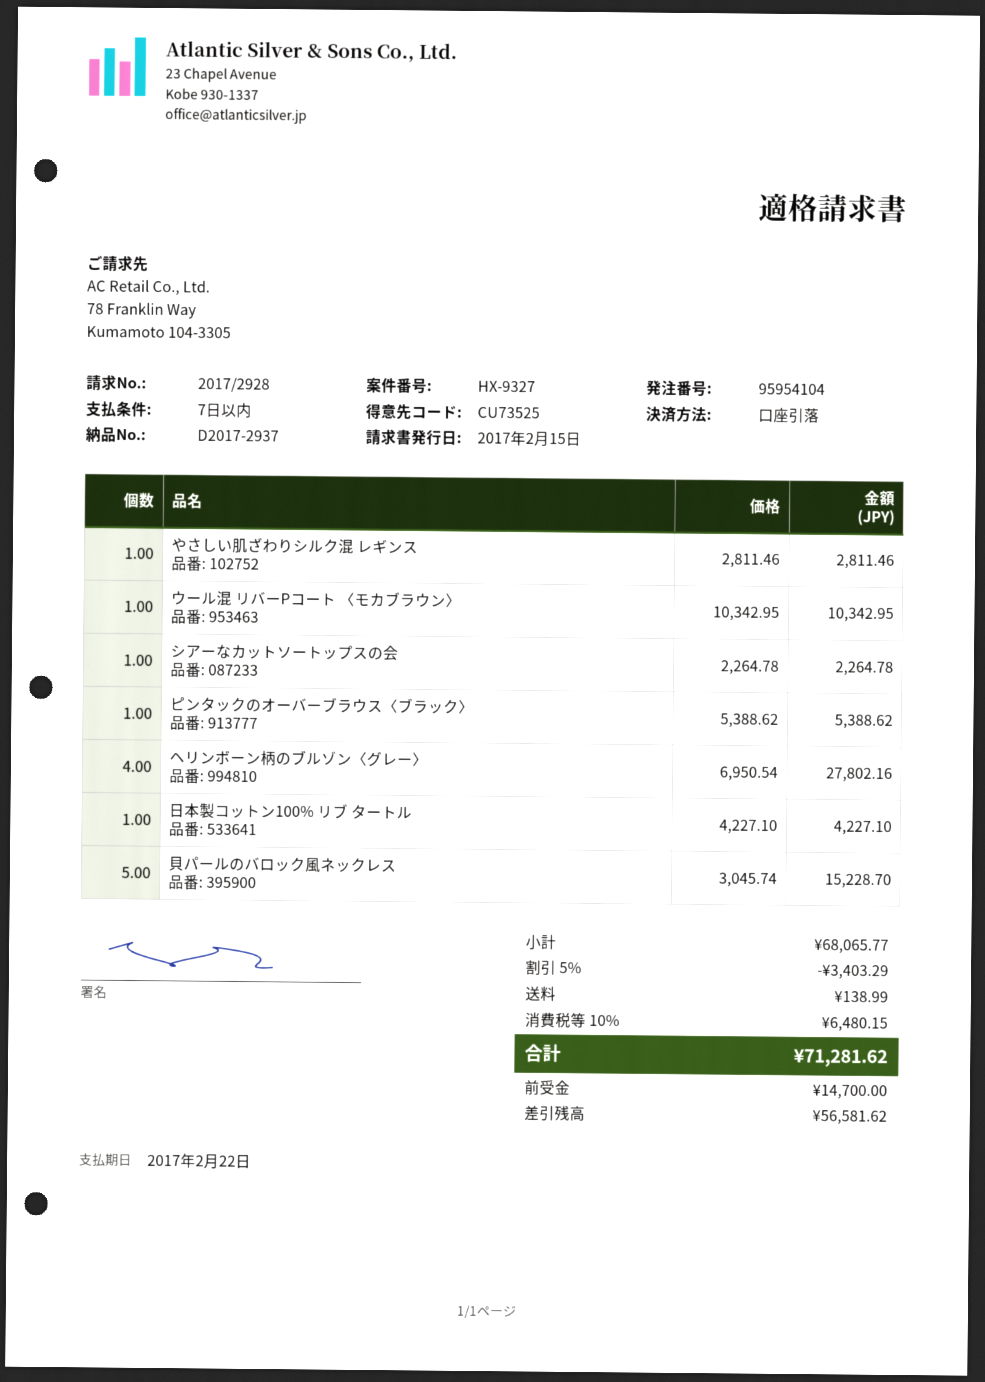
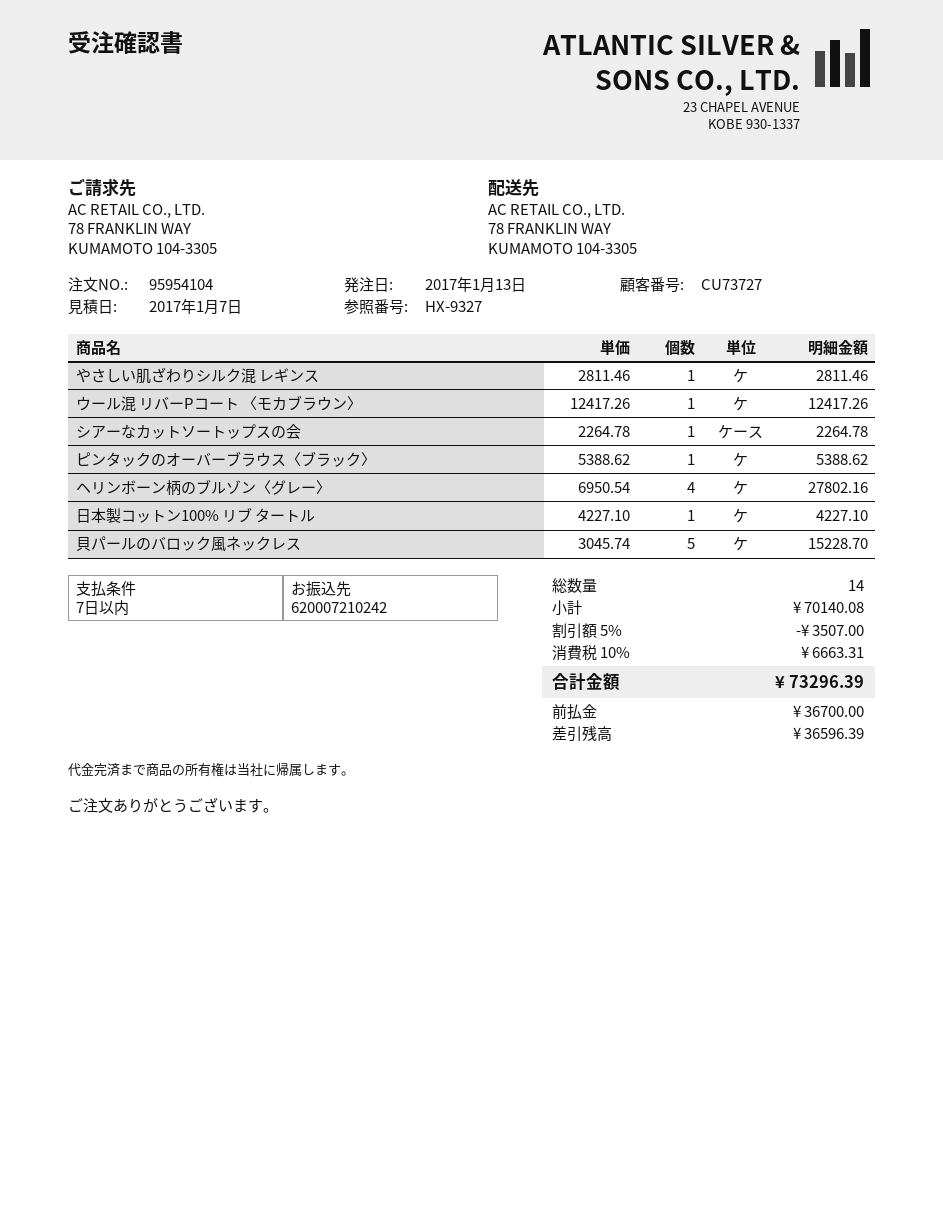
customer number: CU73525 -> CU73727
ウール混 リバーPコート 〈モカブラウン〉: 1 x 10342.95 = 10342.95 -> 1 x 12417.26 = 12417.26
subtotal: 68065.77 -> 70140.08
discount: 5% = 3403.29 -> 5% = 3507.00
shipping: 138.99 -> none
tax: 10% = 6480.15 -> 10% = 6663.31
total: 71281.62 -> 73296.39
deposit: 14700.00 -> 36700.00
balance: 56581.62 -> 36596.39

